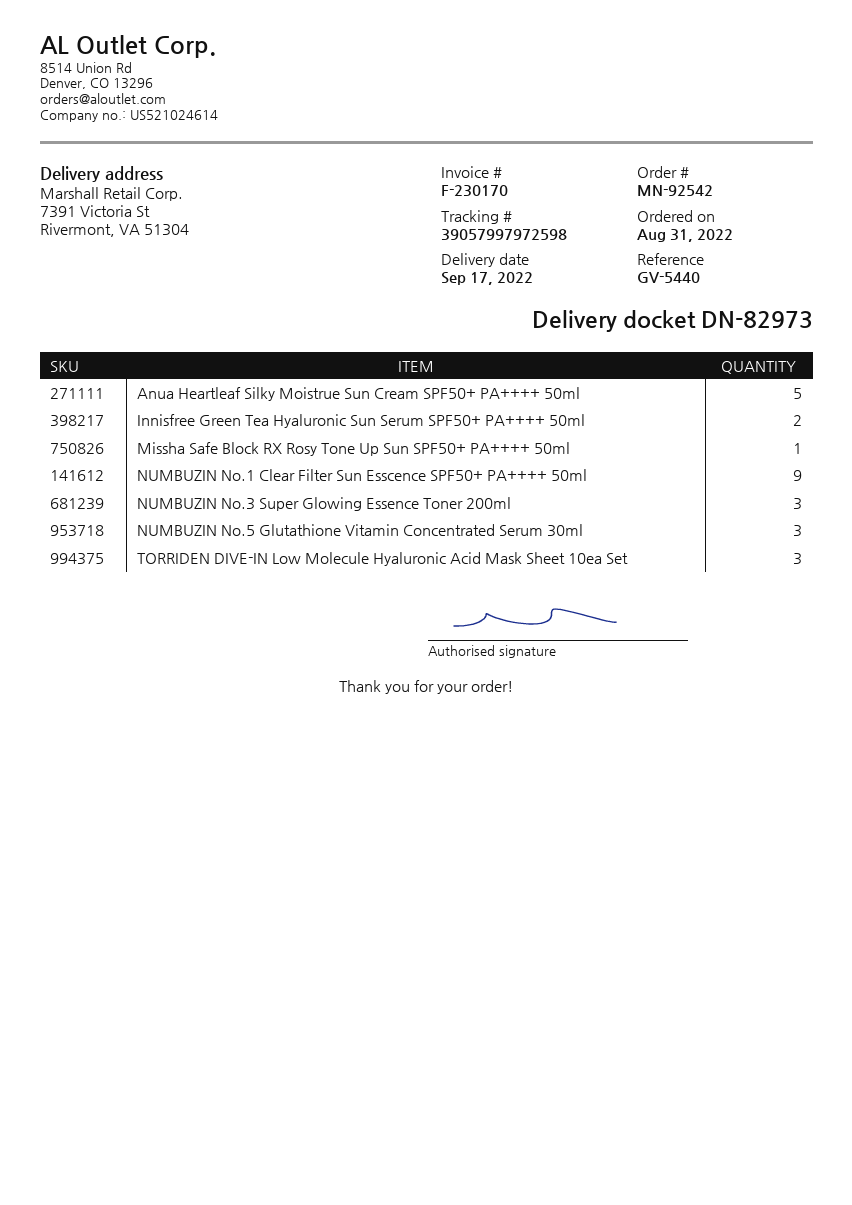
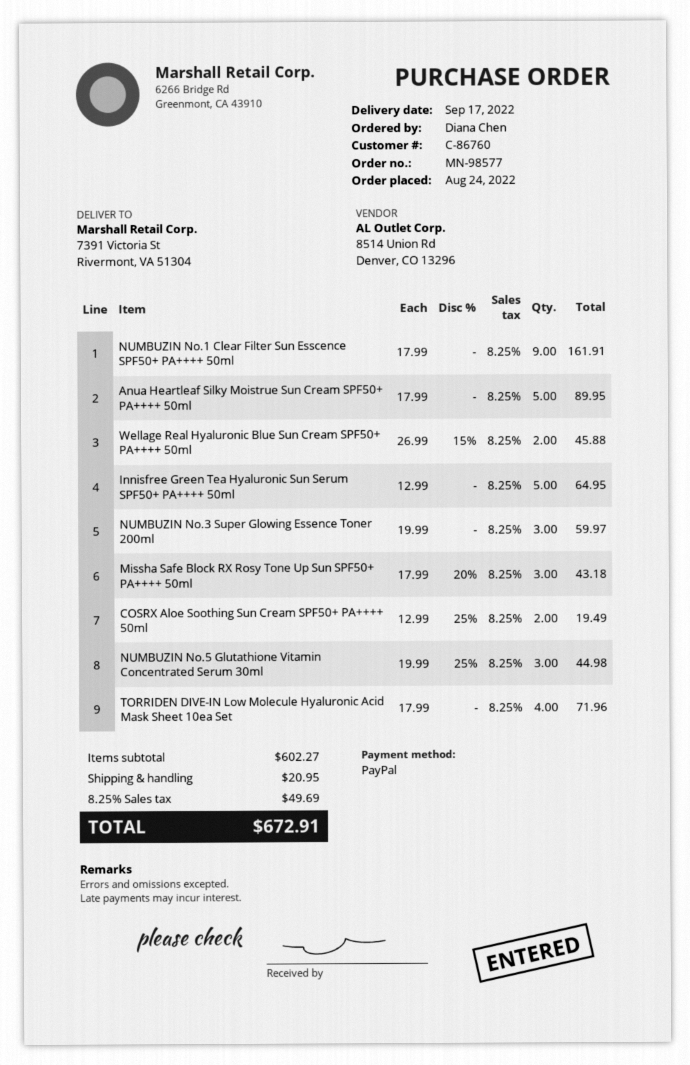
order number: MN-92542 -> MN-98577
order date: 2022-08-31 -> 2022-08-24
Innisfree Green Tea Hyaluronic Sun Serum SPF50+ PA++++ 50ml: 2 -> 5
Missha Safe Block RX Rosy Tone Up Sun SPF50+ PA++++ 50ml: 1 -> 3
TORRIDEN DIVE-IN Low Molecule Hyaluronic Acid Mask Sheet 10ea Set: 3 -> 4
Wellage Real Hyaluronic Blue Sun Cream SPF50+ PA++++ 50ml: none -> 2
COSRX Aloe Soothing Sun Cream SPF50+ PA++++ 50ml: none -> 2

